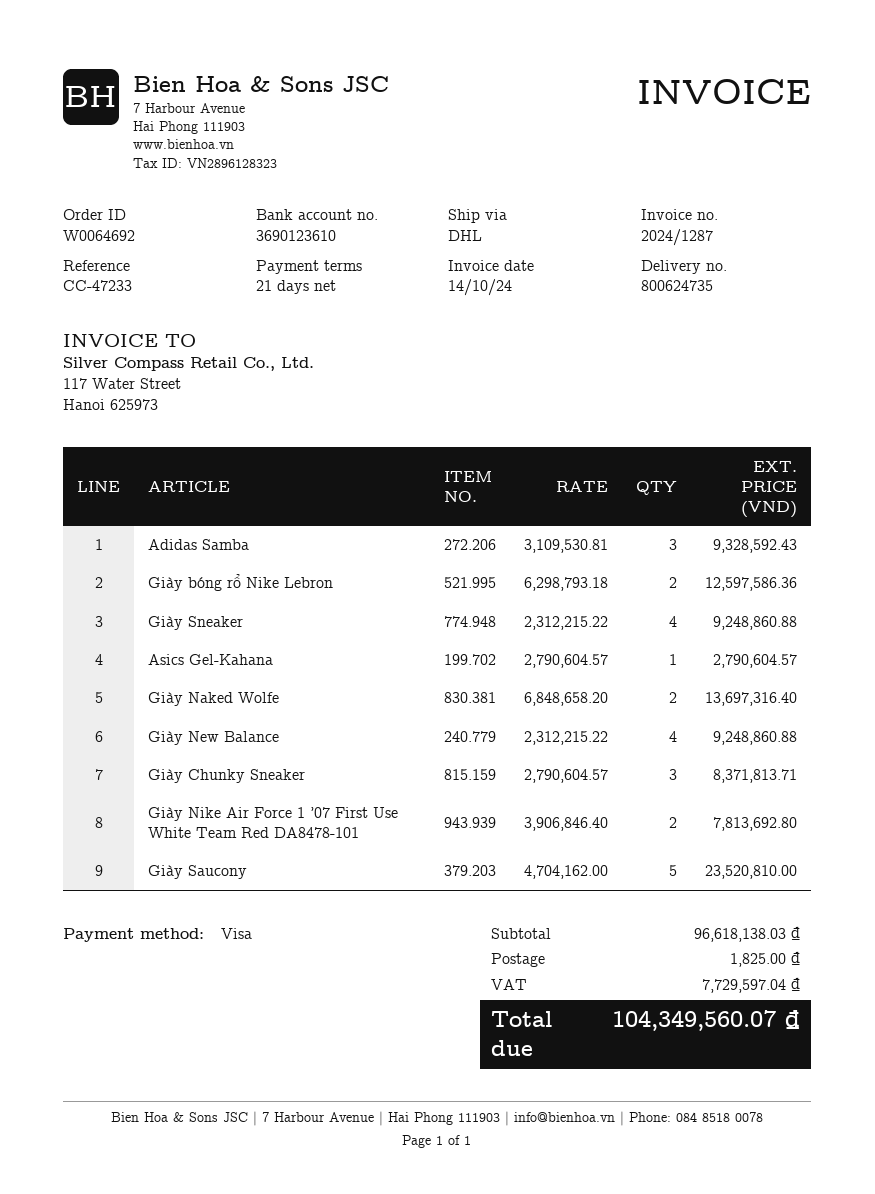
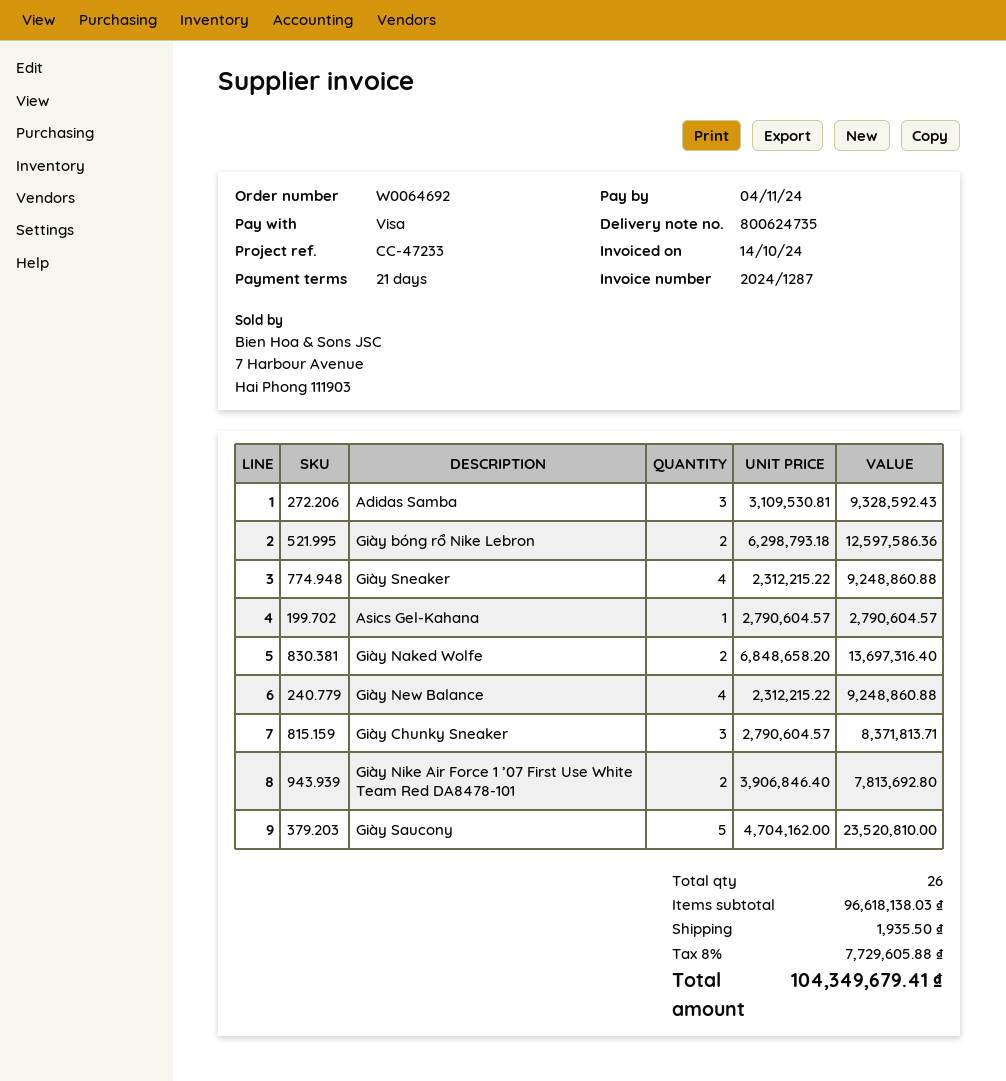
shipping: 1825.00 -> 1935.50
tax: 7729597.04 -> 7729605.88
total: 104349560.07 -> 104349679.41

